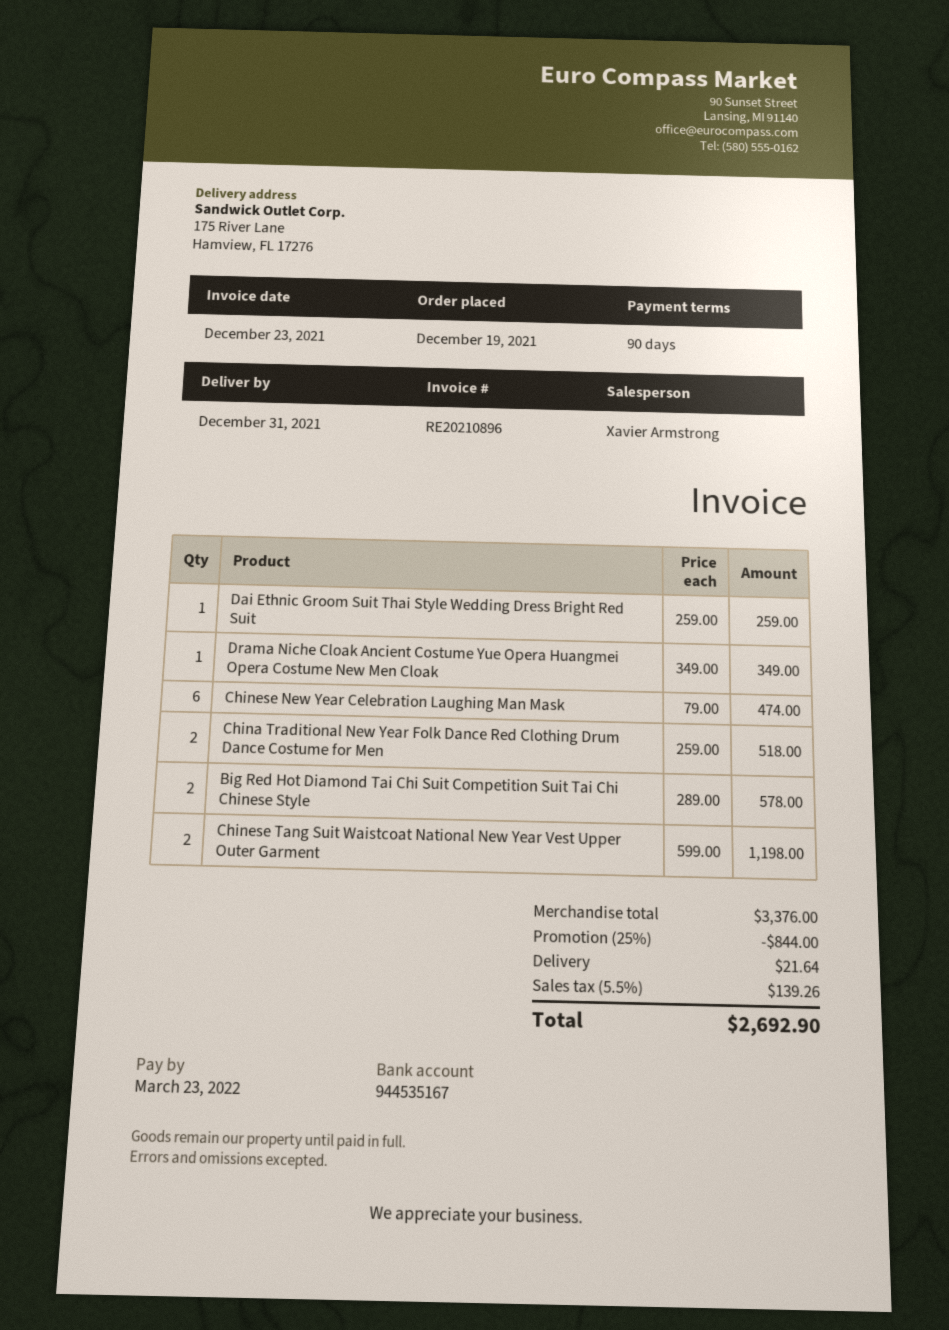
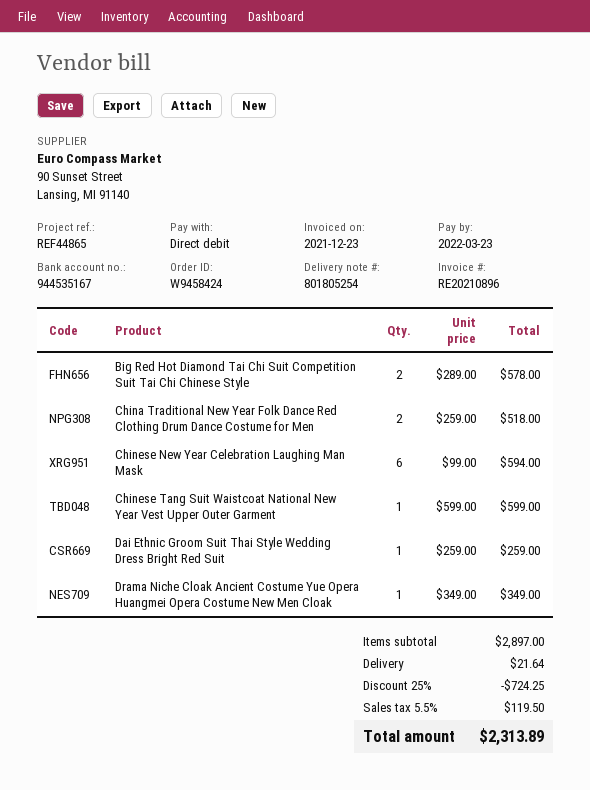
Chinese New Year Celebration Laughing Man Mask: 6 x 79.00 = 474.00 -> 6 x 99.00 = 594.00
Chinese Tang Suit Waistcoat National New Year Vest Upper Outer Garment: 2 x 599.00 = 1198.00 -> 1 x 599.00 = 599.00
subtotal: 3376.00 -> 2897.00
discount: 25% = 844.00 -> 25% = 724.25
tax: 5.5% = 139.26 -> 5.5% = 119.50
total: 2692.90 -> 2313.89

